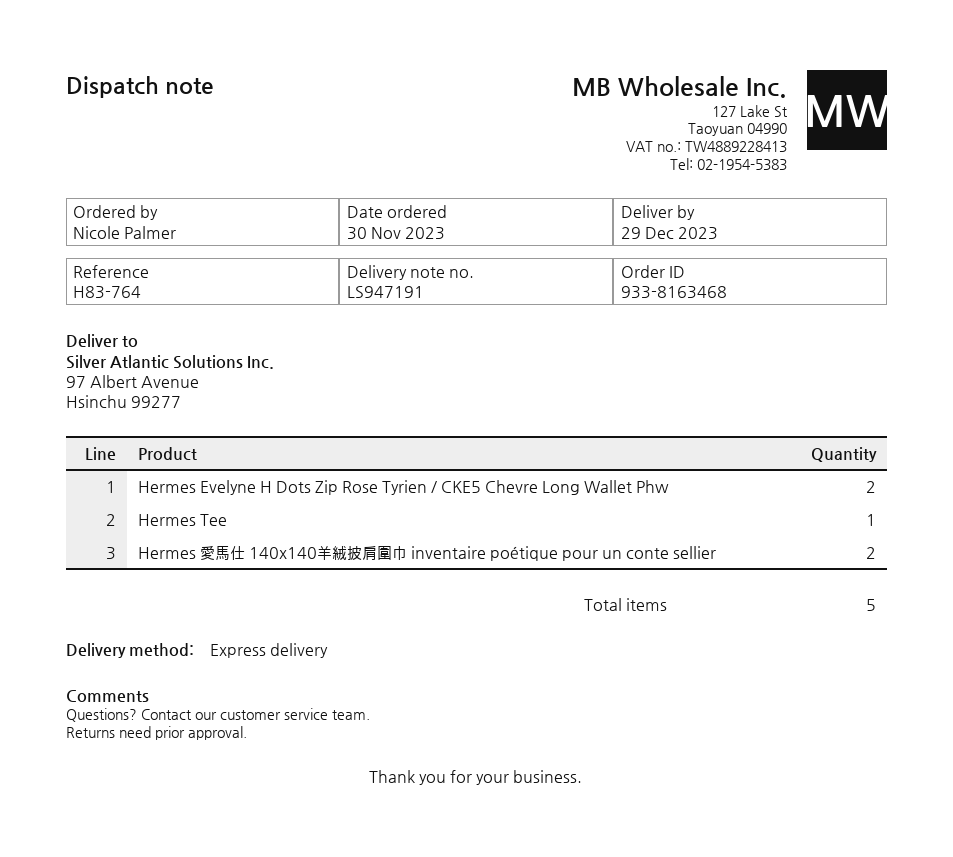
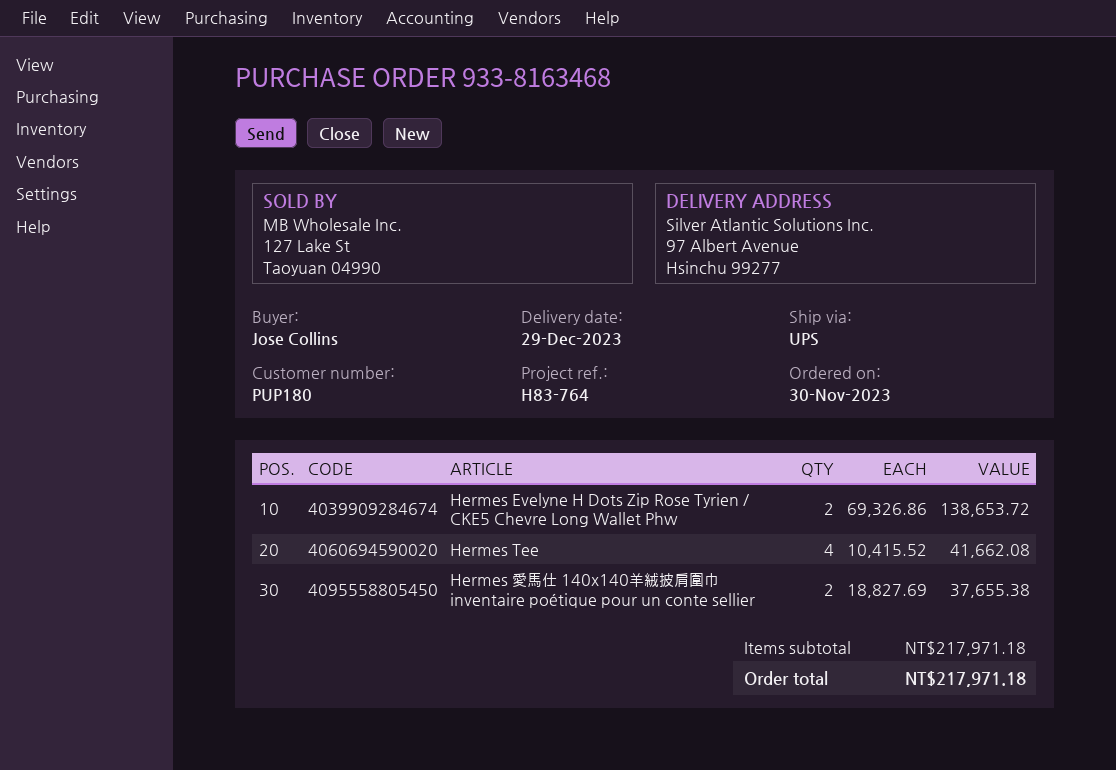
ordered by: Nicole Palmer -> Jose Collins
shipping method: express -> UPS
Hermes Tee: 1 -> 4

